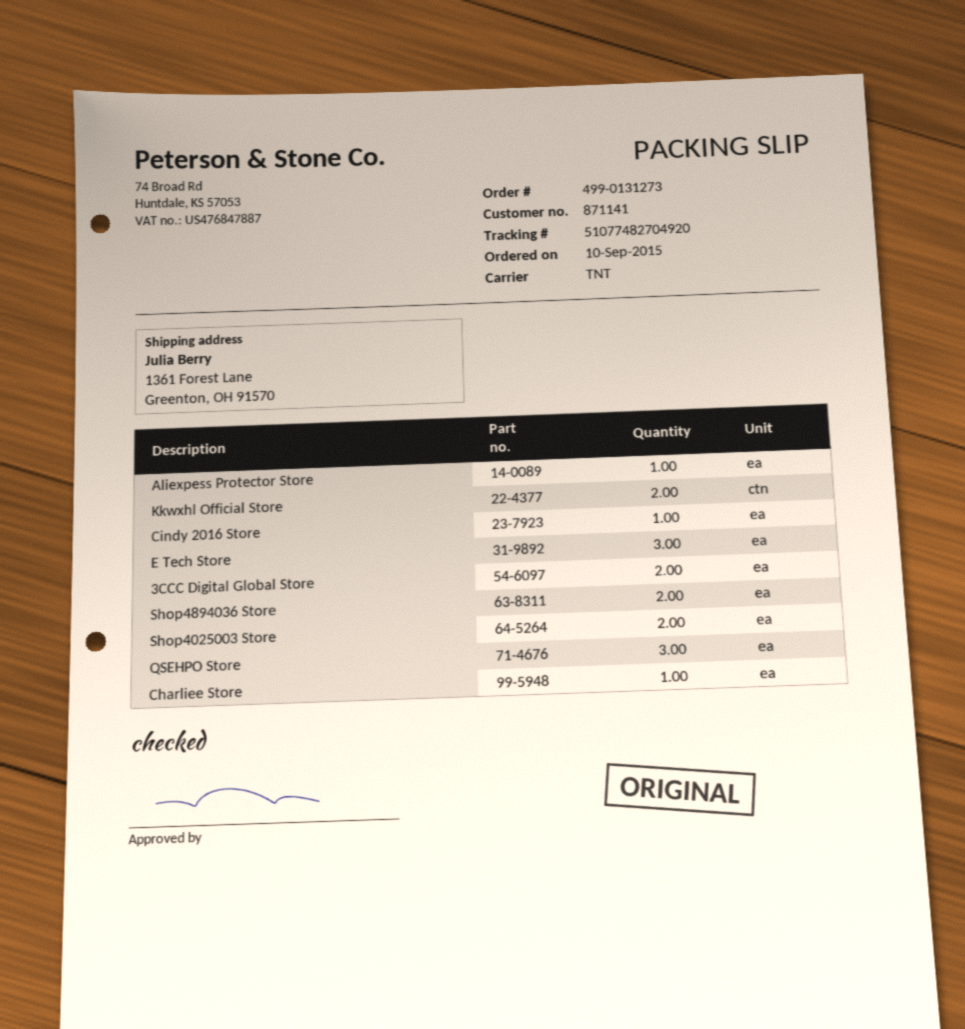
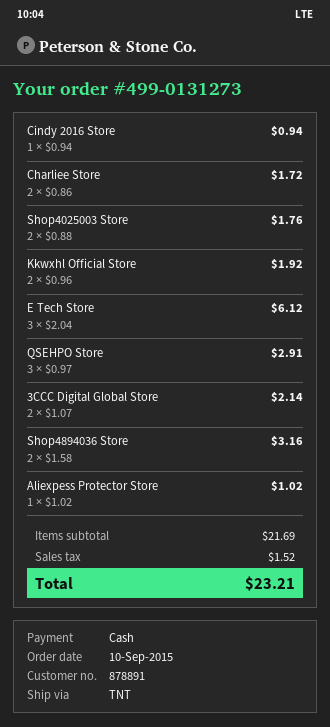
customer number: 871141 -> 878891
Charliee Store: 1 -> 2

